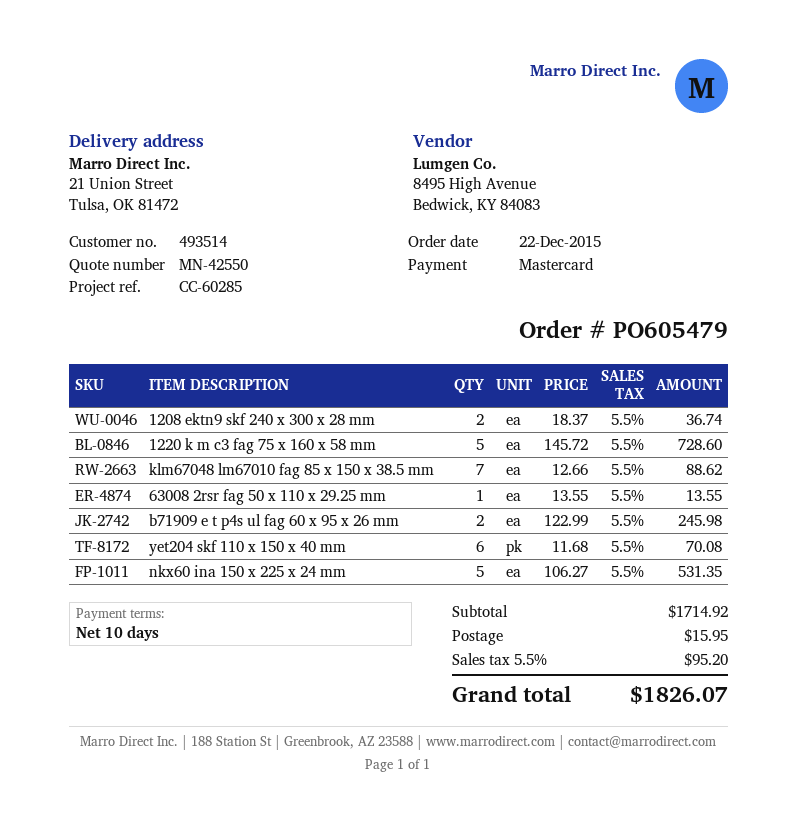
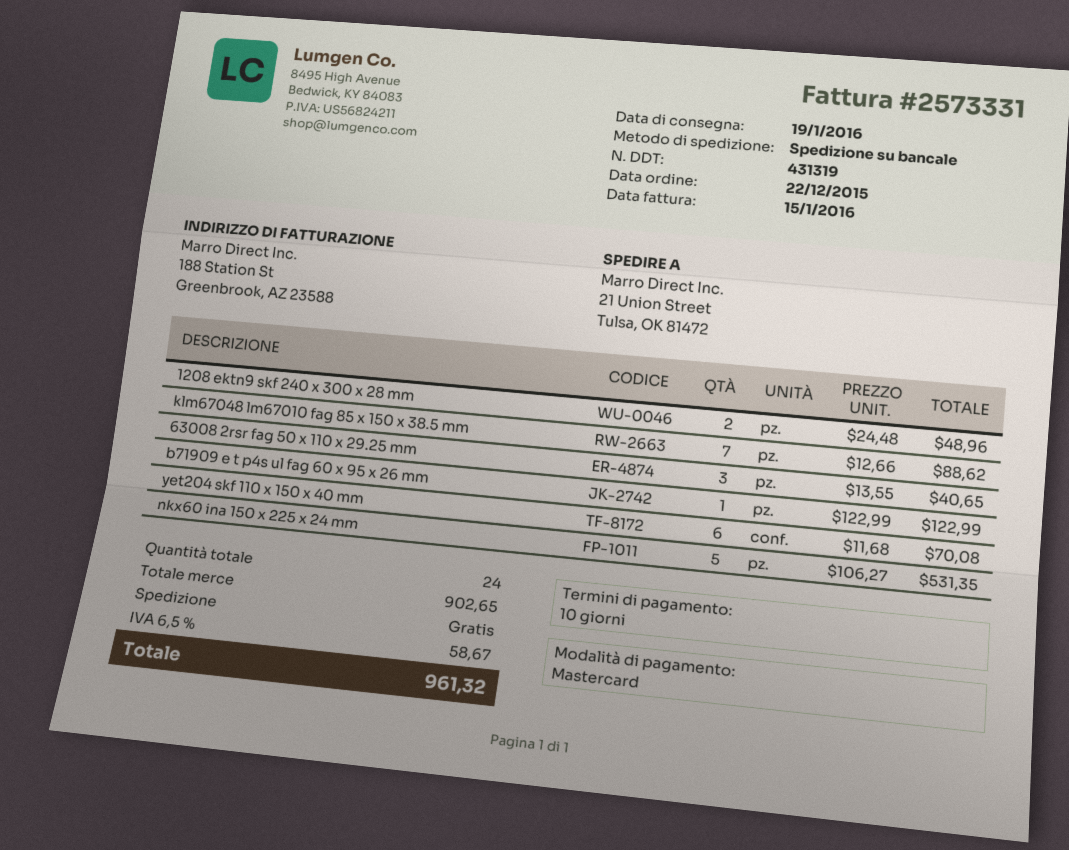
1208 ektn9 skf 240 x 300 x 28 mm: 2 x 18.37 = 36.74 -> 2 x 24.48 = 48.96
1220 k m c3 fag 75 x 160 x 58 mm: 5 x 145.72 = 728.60 -> none
63008 2rsr fag 50 x 110 x 29.25 mm: 1 x 13.55 = 13.55 -> 3 x 13.55 = 40.65
b71909 e t p4s ul fag 60 x 95 x 26 mm: 2 x 122.99 = 245.98 -> 1 x 122.99 = 122.99
subtotal: 1714.92 -> 902.65
shipping: 15.95 -> 0.00
tax: 5.5% = 95.20 -> 6.5% = 58.67
total: 1826.07 -> 961.32

